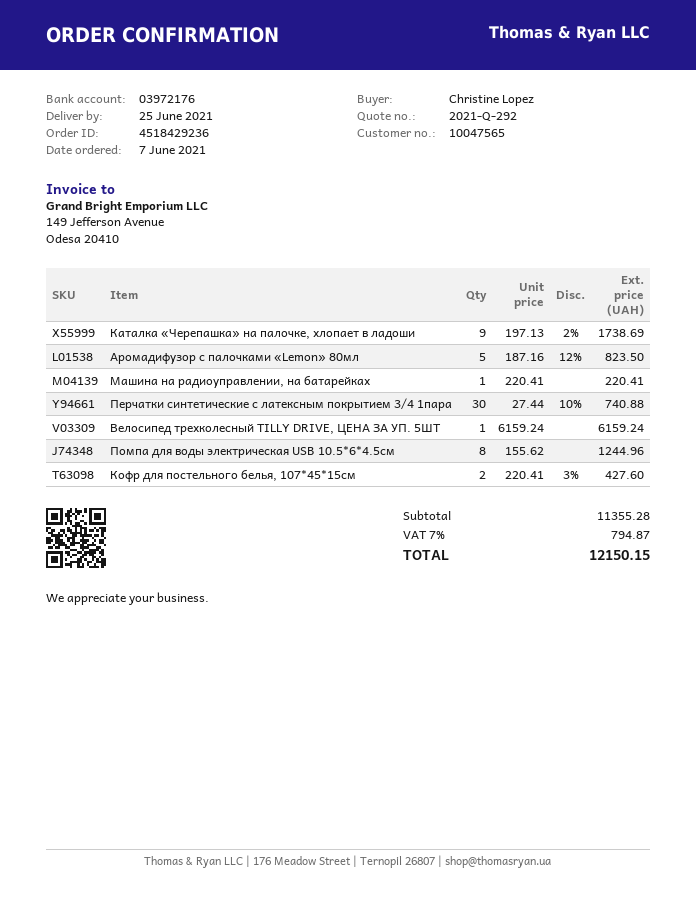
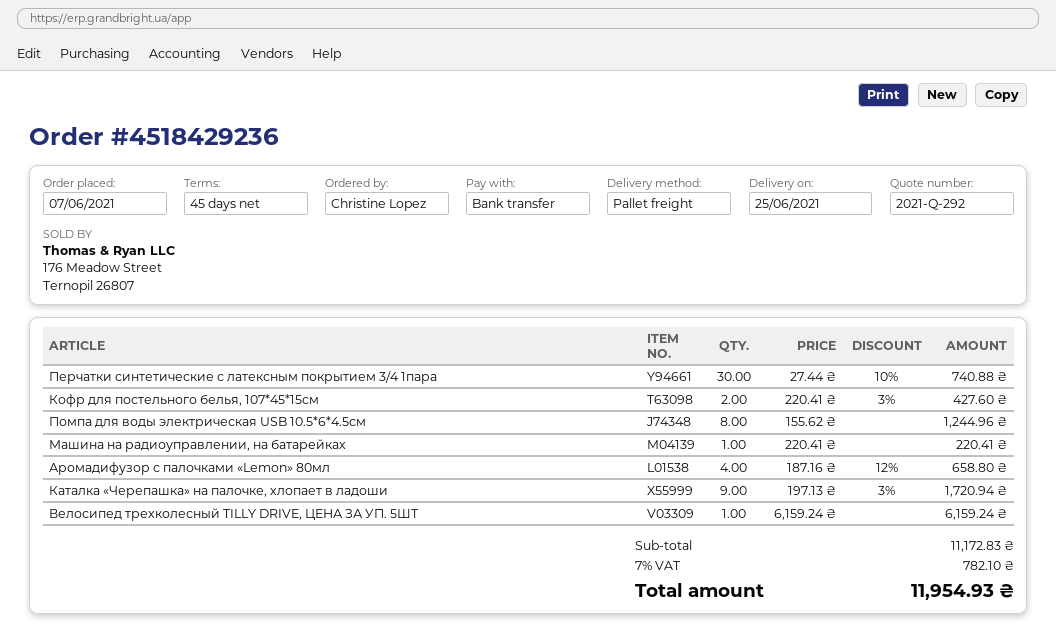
Каталка «Черепашка» на палочке, хлопает в ладоши: 9 x 197.13 - 2% = 1738.69 -> 9 x 197.13 - 3% = 1720.94
Аромадифузор с палочками «Lemon» 80мл: 5 x 187.16 - 12% = 823.50 -> 4 x 187.16 - 12% = 658.80
subtotal: 11355.28 -> 11172.83
tax: 7% = 794.87 -> 7% = 782.10
total: 12150.15 -> 11954.93

